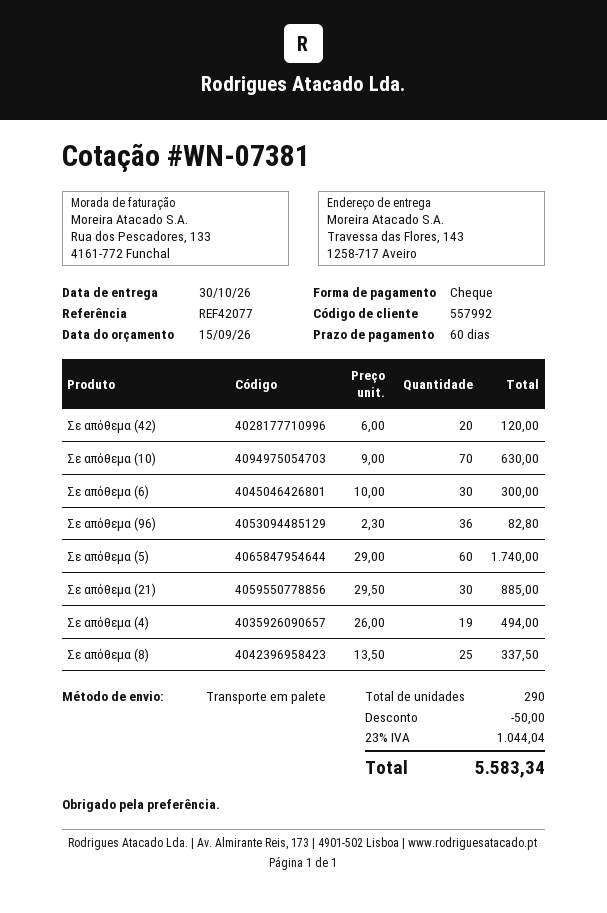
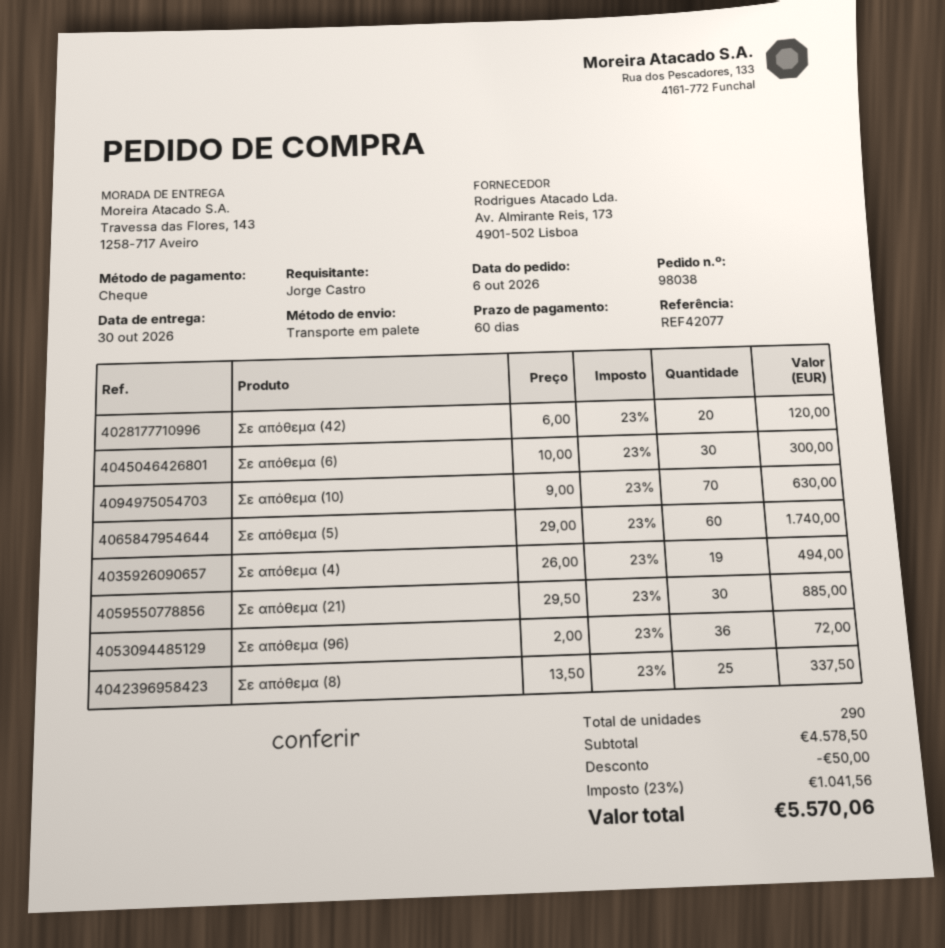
Σε απόθεμα (96): 36 x 2.30 = 82.80 -> 36 x 2.00 = 72.00
tax: 23% = 1044.04 -> 23% = 1041.56
total: 5583.34 -> 5570.06

